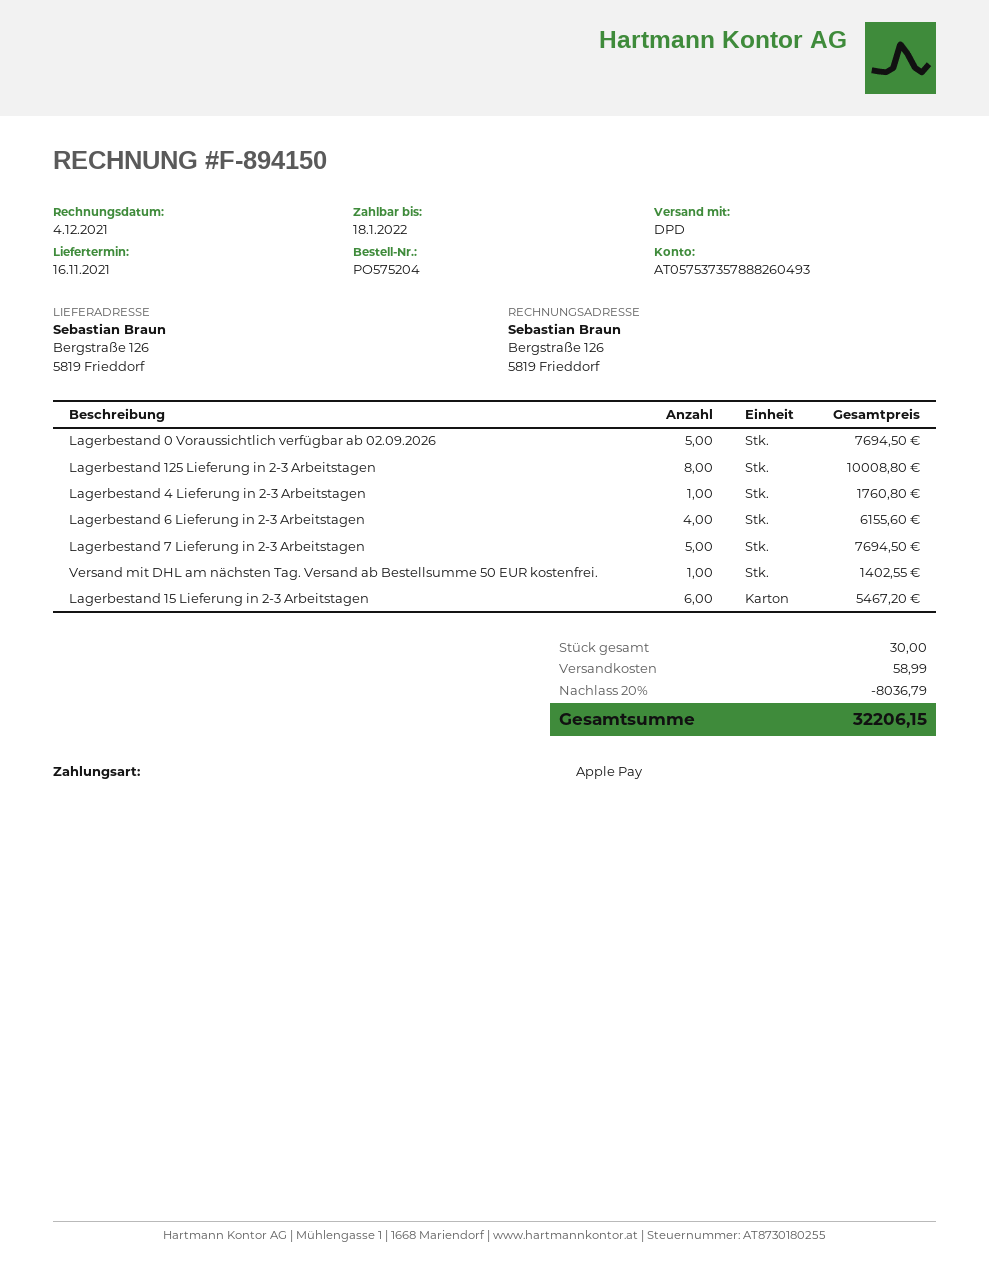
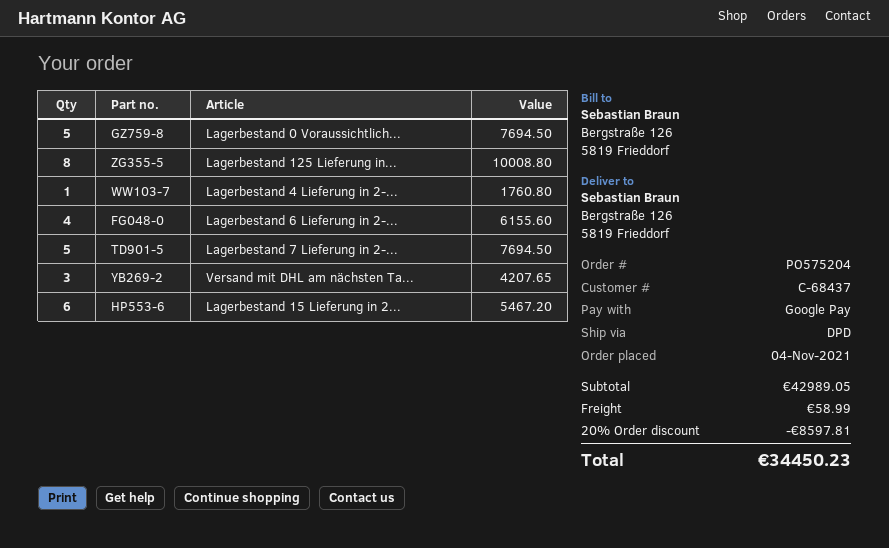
payment method: Apple Pay -> Google Pay
Versand mit DHL am nächsten Tag. Versand ab Bestellsumme 50 EUR kostenfrei.: 1 for 1402.55 -> 3 for 4207.65
discount: 20% = 8036.79 -> 20% = 8597.81
total: 32206.15 -> 34450.23

